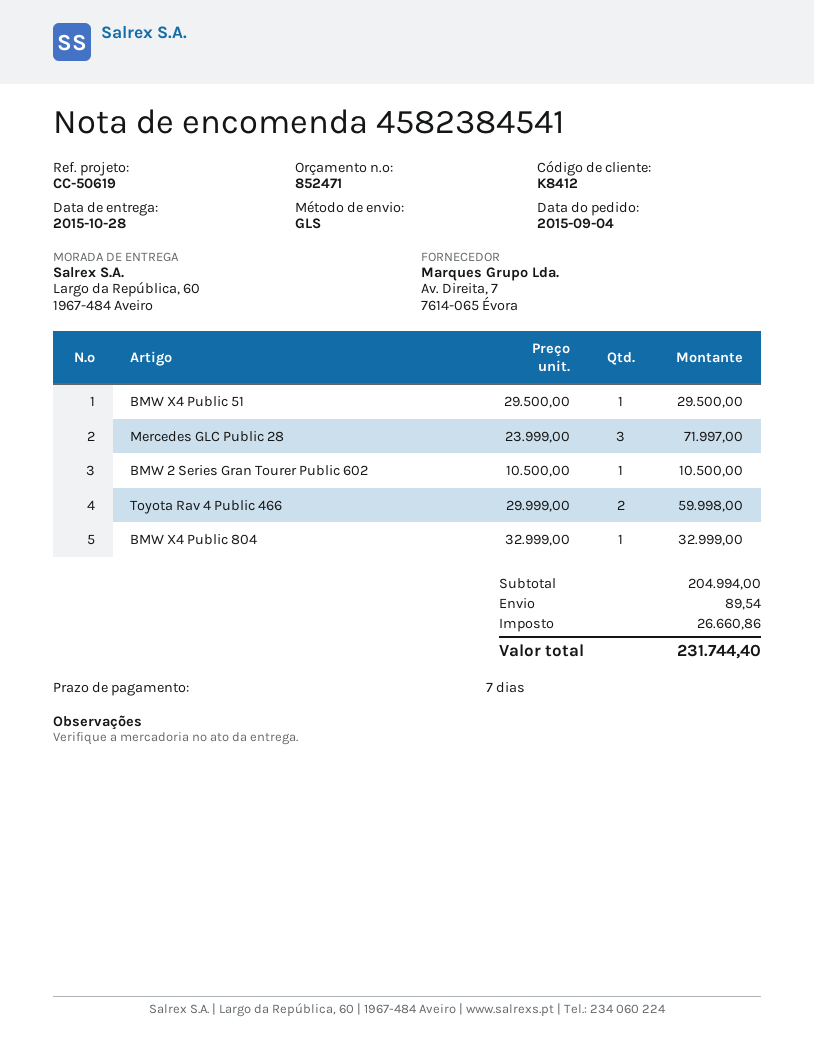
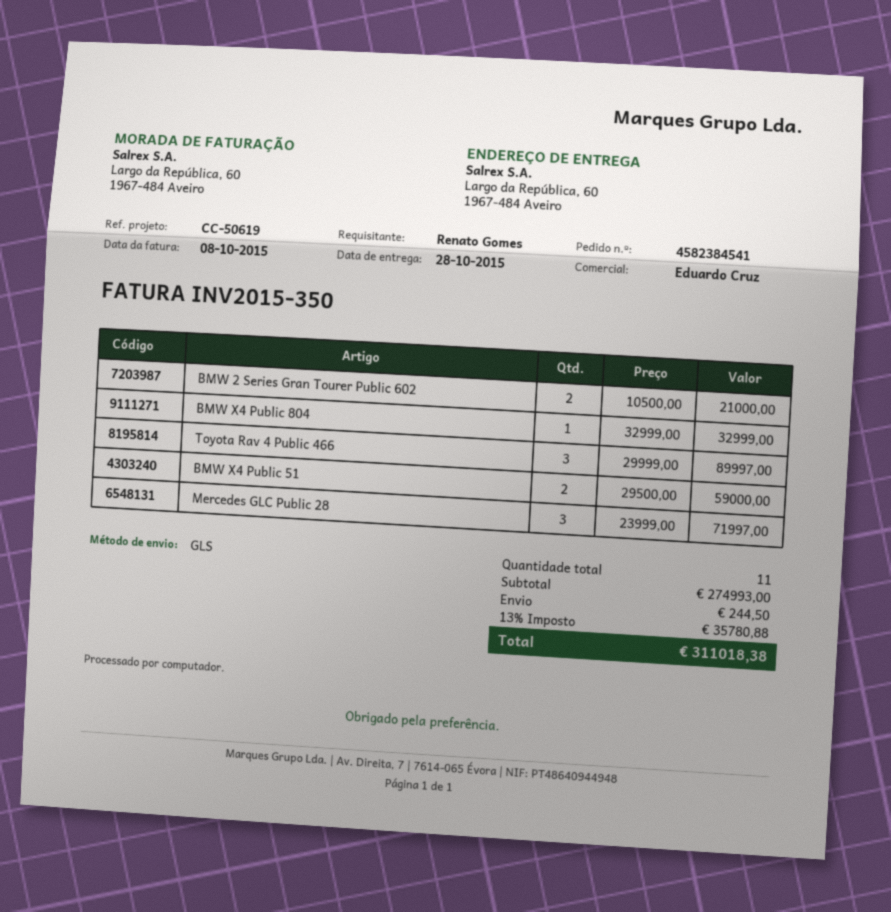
BMW X4 Public 51: 1 x 29500.00 = 29500.00 -> 2 x 29500.00 = 59000.00
BMW 2 Series Gran Tourer Public 602: 1 x 10500.00 = 10500.00 -> 2 x 10500.00 = 21000.00
Toyota Rav 4 Public 466: 2 x 29999.00 = 59998.00 -> 3 x 29999.00 = 89997.00
subtotal: 204994.00 -> 274993.00
shipping: 89.54 -> 244.50
tax: 26660.86 -> 35780.88
total: 231744.40 -> 311018.38

